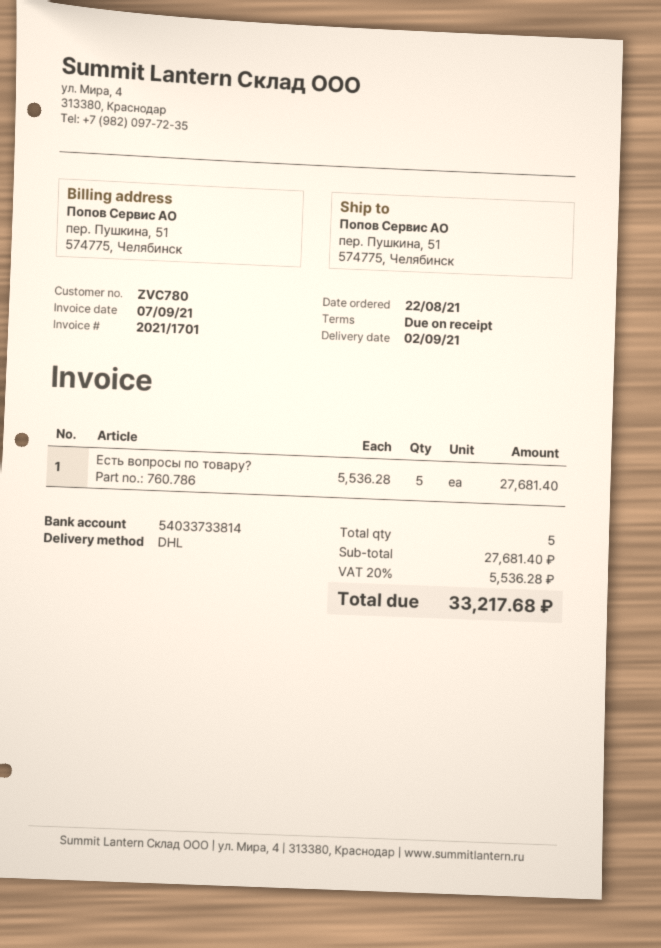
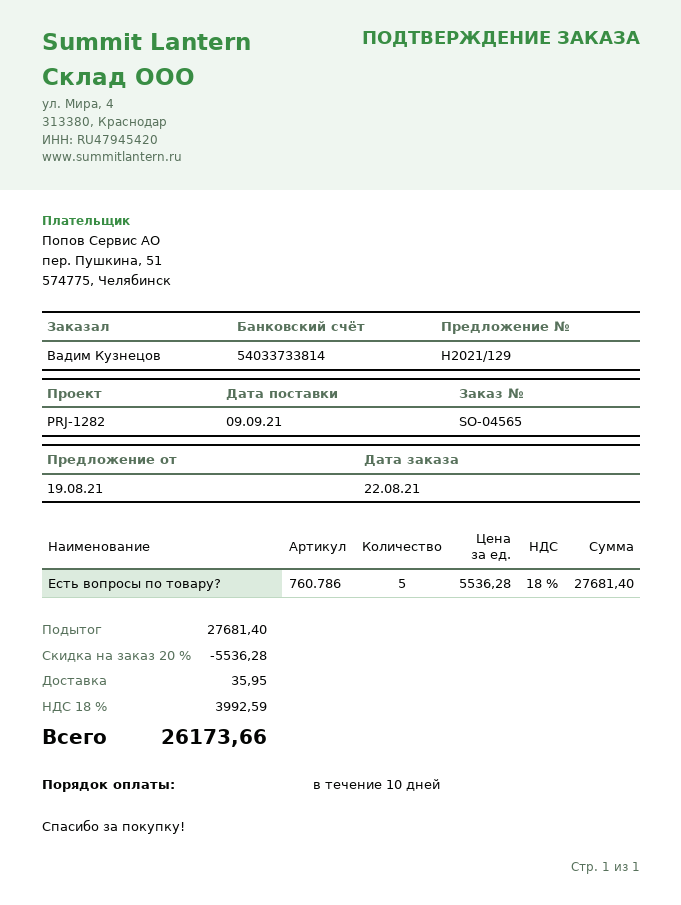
delivery date: 2021-09-02 -> 2021-09-09
payment terms: on receipt -> 10 days
discount: none -> 20% = 5536.28
shipping: none -> 35.95
tax: 20% = 5536.28 -> 18% = 3992.59
total: 33217.68 -> 26173.66

